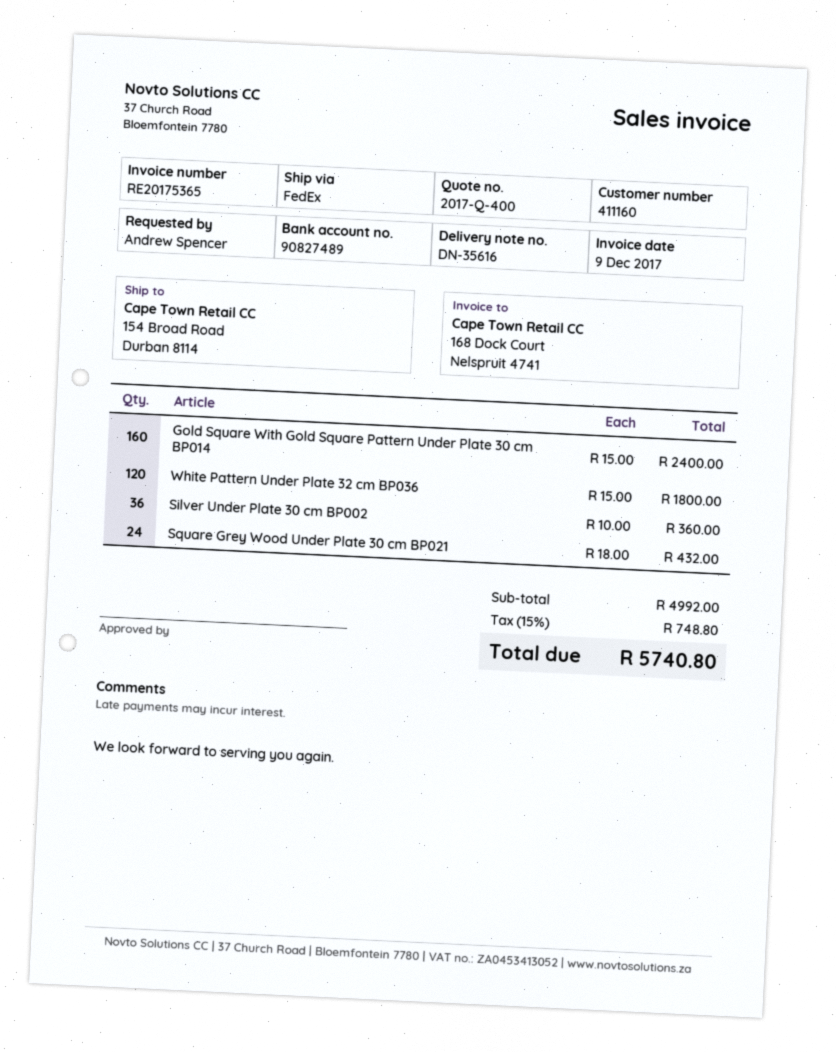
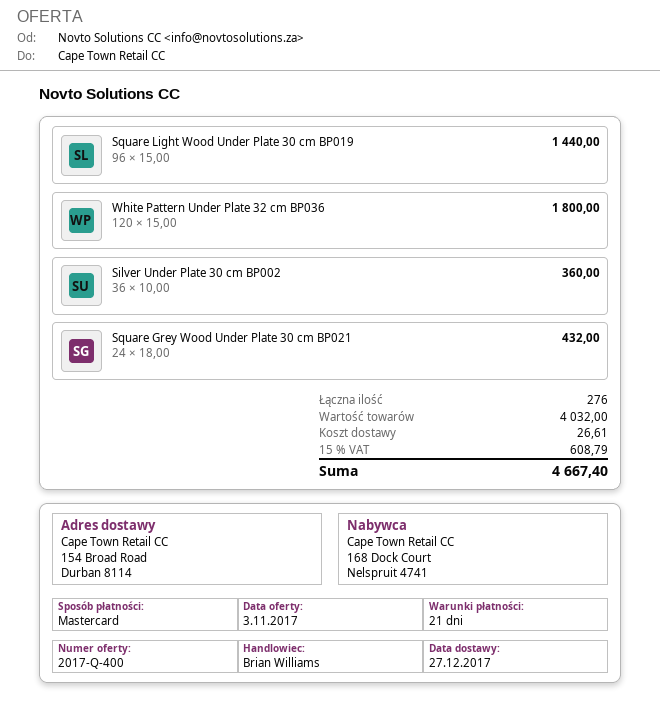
Gold Square With Gold Square Pattern Under Plate 30 cm BP014: 160 x 15.00 = 2400.00 -> none
Square Light Wood Under Plate 30 cm BP019: none -> 96 x 15.00 = 1440.00
subtotal: 4992.00 -> 4032.00
shipping: none -> 26.61
tax: 15% = 748.80 -> 15% = 608.79
total: 5740.80 -> 4667.40

